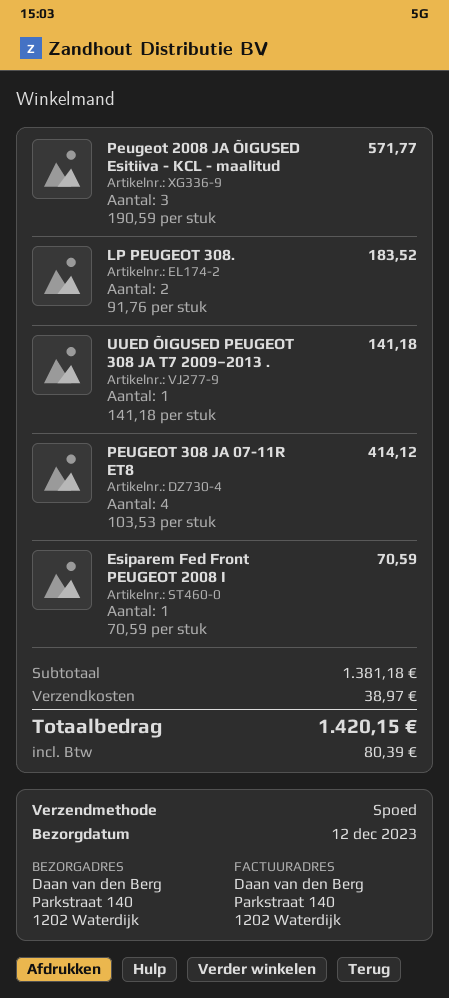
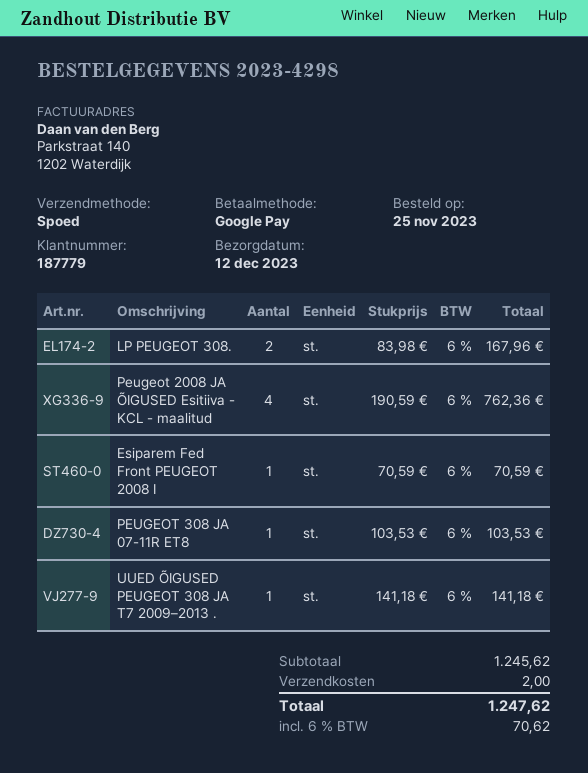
Peugeot 2008 JA ÕIGUSED Esitiiva - KCL - maalitud: 3 x 190.59 = 571.77 -> 4 x 190.59 = 762.36
LP PEUGEOT 308.: 2 x 91.76 = 183.52 -> 2 x 83.98 = 167.96
PEUGEOT 308 JA 07-11R ET8: 4 x 103.53 = 414.12 -> 1 x 103.53 = 103.53
subtotal: 1381.18 -> 1245.62
shipping: 38.97 -> 2.00
tax: 80.39 -> 70.62
total: 1420.15 -> 1247.62

